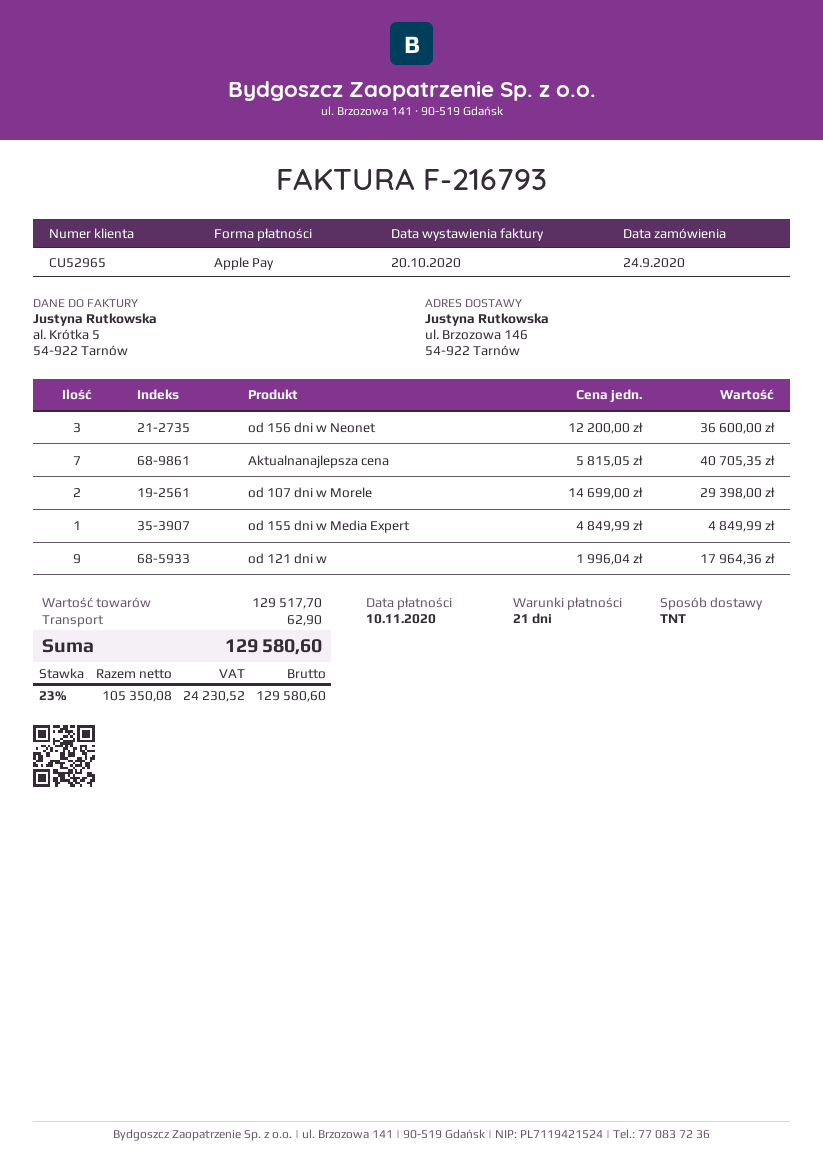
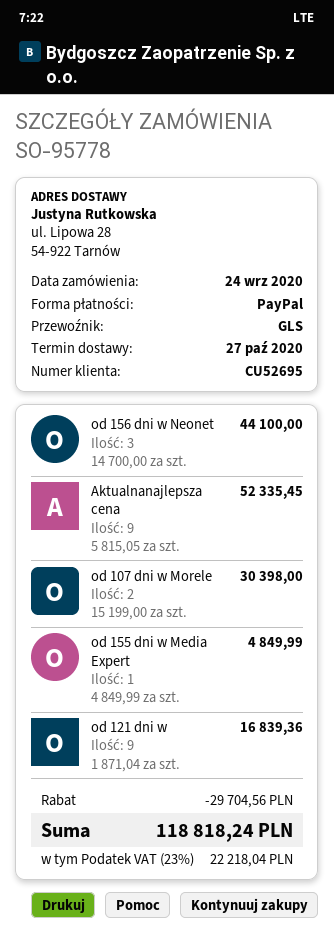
customer number: CU52965 -> CU52695
payment method: Apple Pay -> PayPal
shipping method: TNT -> GLS
ship to: ul. Brzozowa 146, 54-922 Tarnów -> ul. Lipowa 28, 54-922 Tarnów
od 156 dni w Neonet: 3 x 12200.00 = 36600.00 -> 3 x 14700.00 = 44100.00
Aktualnanajlepsza cena: 7 x 5815.05 = 40705.35 -> 9 x 5815.05 = 52335.45
od 107 dni w Morele: 2 x 14699.00 = 29398.00 -> 2 x 15199.00 = 30398.00
od 121 dni w: 9 x 1996.04 = 17964.36 -> 9 x 1871.04 = 16839.36
discount: none -> 29704.56
shipping: 62.90 -> none
tax: 23% = 24230.52 -> 23% = 22218.04
total: 129580.60 -> 118818.24

